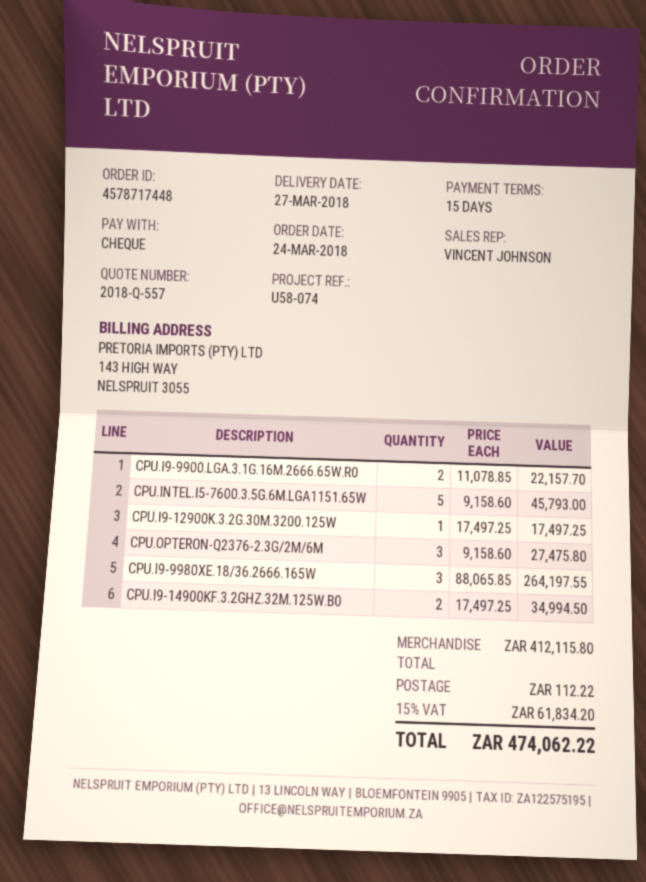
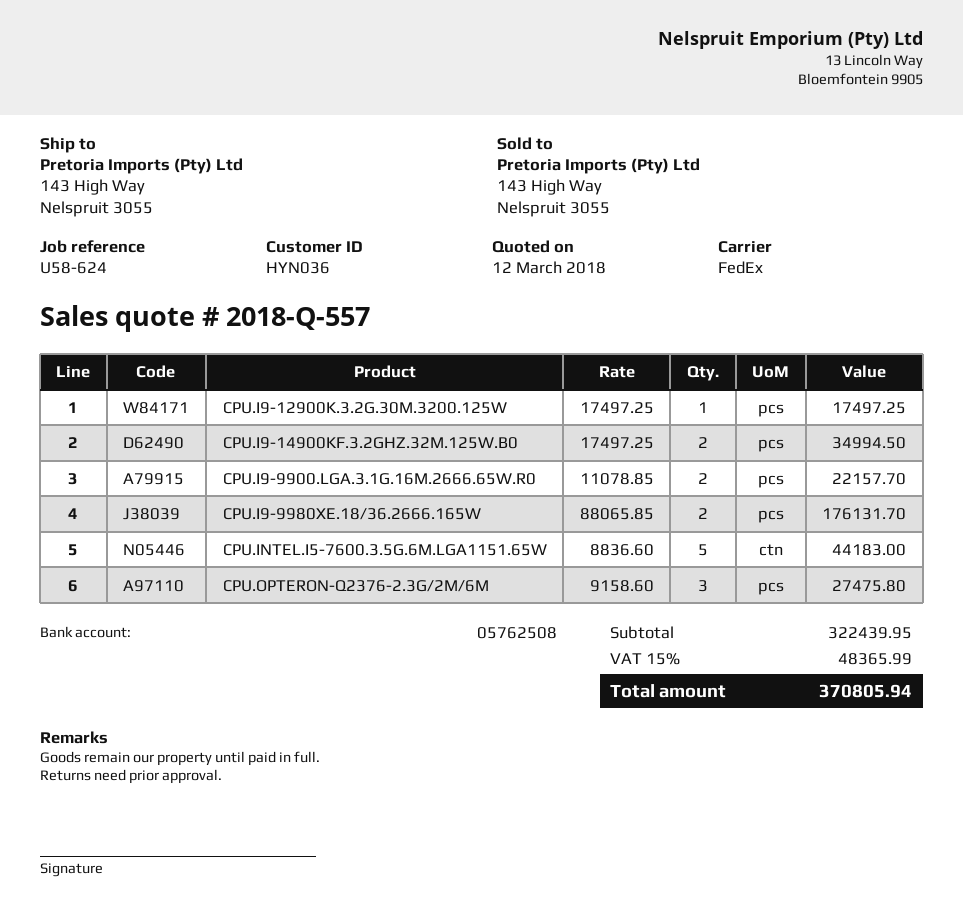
reference: U58-074 -> U58-624
CPU.INTEL.I5-7600.3.5G.6M.LGA1151.65W: 5 x 9158.60 = 45793.00 -> 5 x 8836.60 = 44183.00
CPU.I9-9980XE.18/36.2666.165W: 3 x 88065.85 = 264197.55 -> 2 x 88065.85 = 176131.70
subtotal: 412115.80 -> 322439.95
shipping: 112.22 -> none
tax: 15% = 61834.20 -> 15% = 48365.99
total: 474062.22 -> 370805.94

